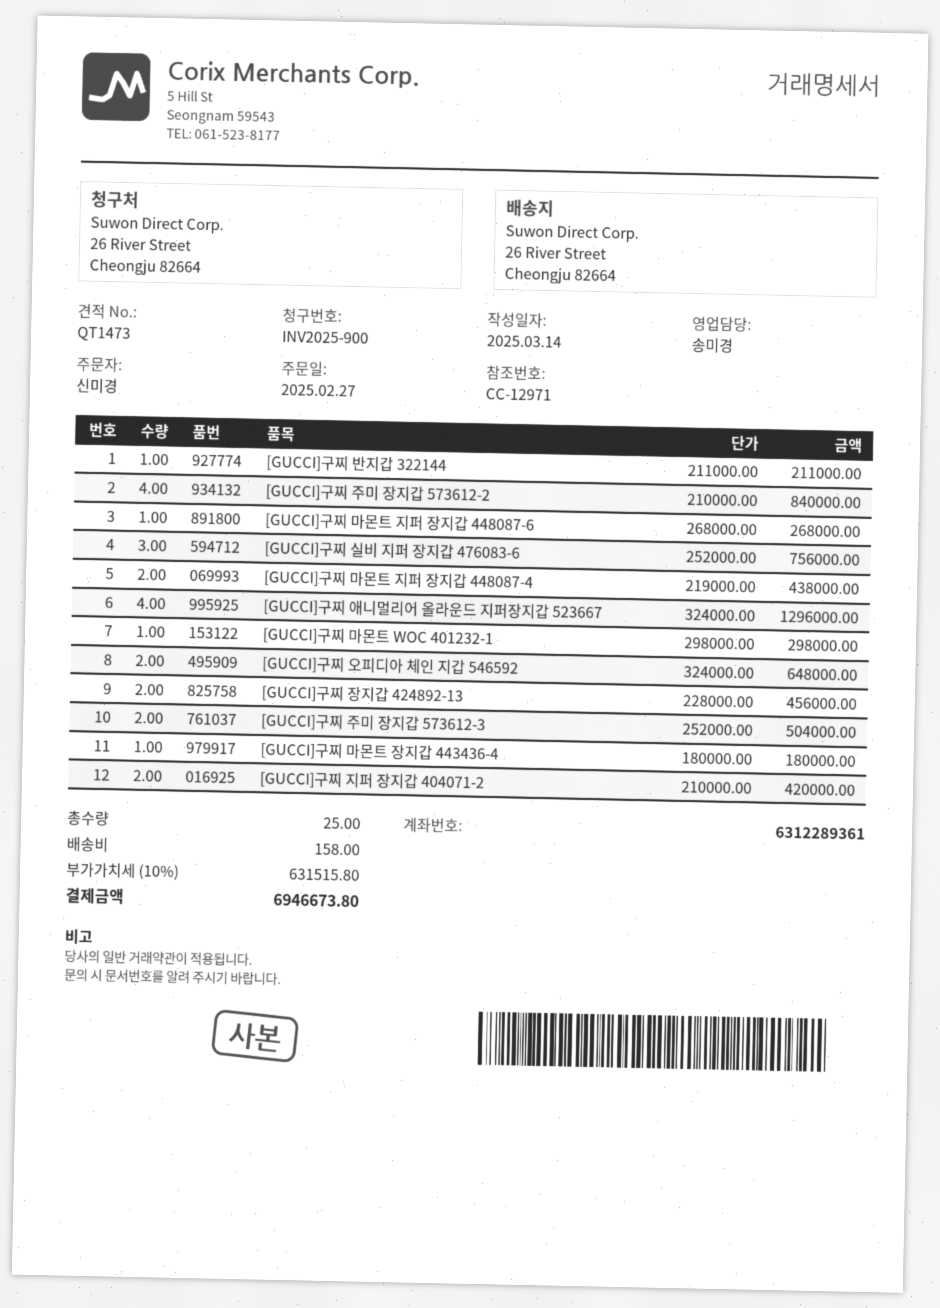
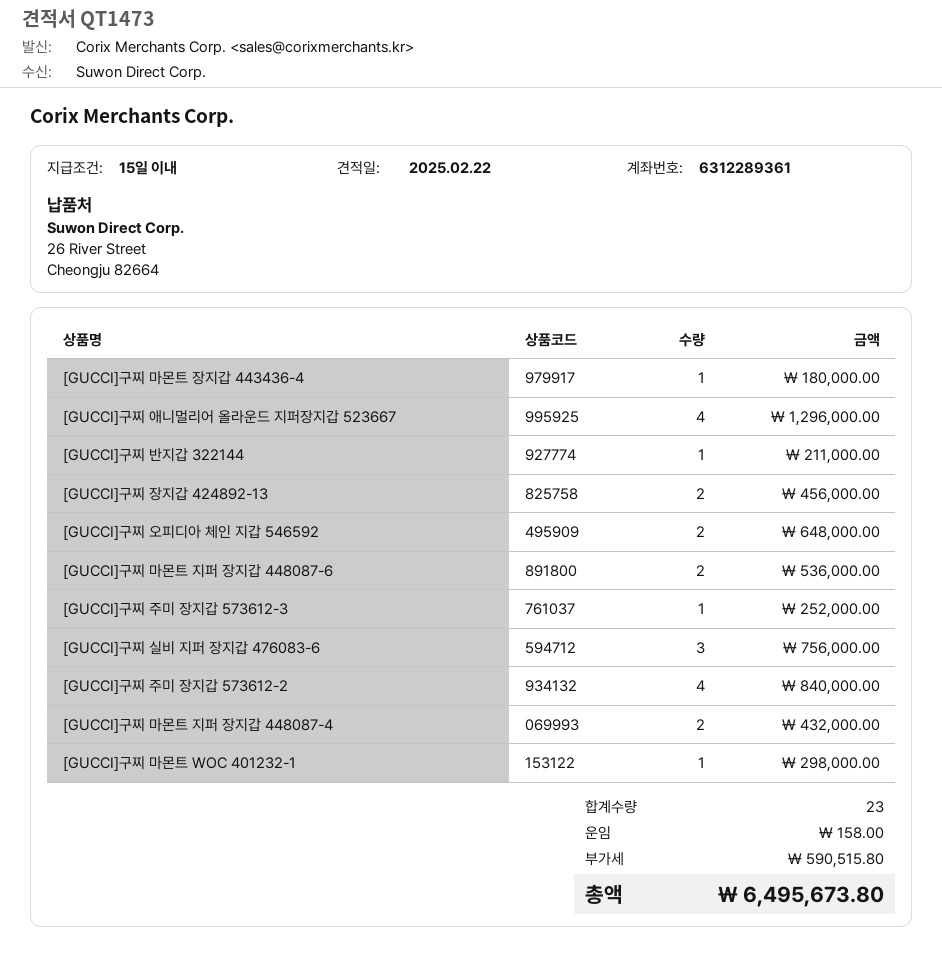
[GUCCI]구찌 마몬트 지퍼 장지갑 448087-6: 1 for 268000.00 -> 2 for 536000.00
[GUCCI]구찌 마몬트 지퍼 장지갑 448087-4: 2 for 438000.00 -> 2 for 432000.00
[GUCCI]구찌 주미 장지갑 573612-3: 2 for 504000.00 -> 1 for 252000.00
[GUCCI]구찌 지퍼 장지갑 404071-2: 2 for 420000.00 -> none
total quantity: 25 -> 23
tax: 631515.80 -> 590515.80
total: 6946673.80 -> 6495673.80

